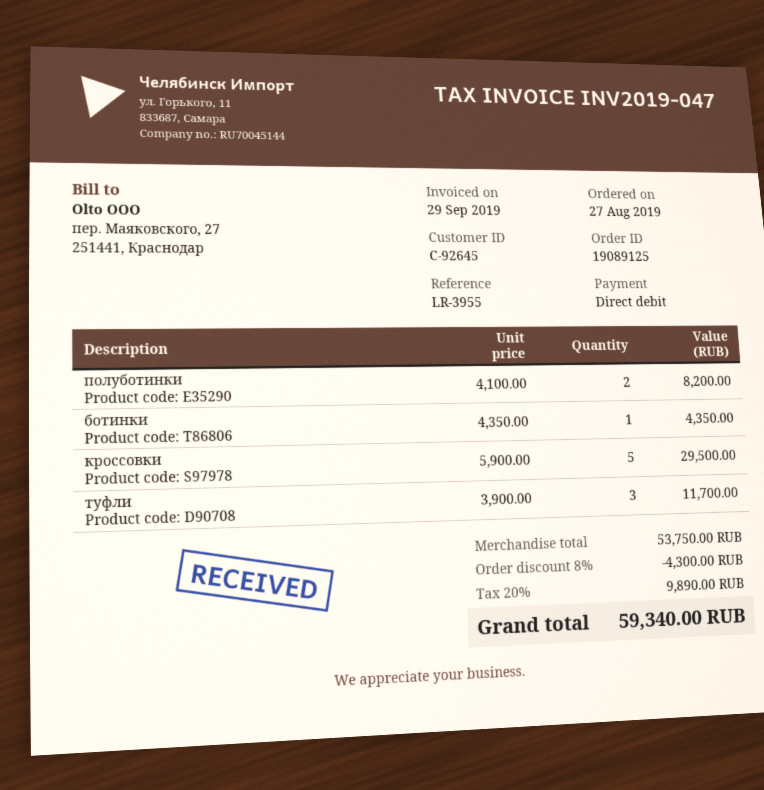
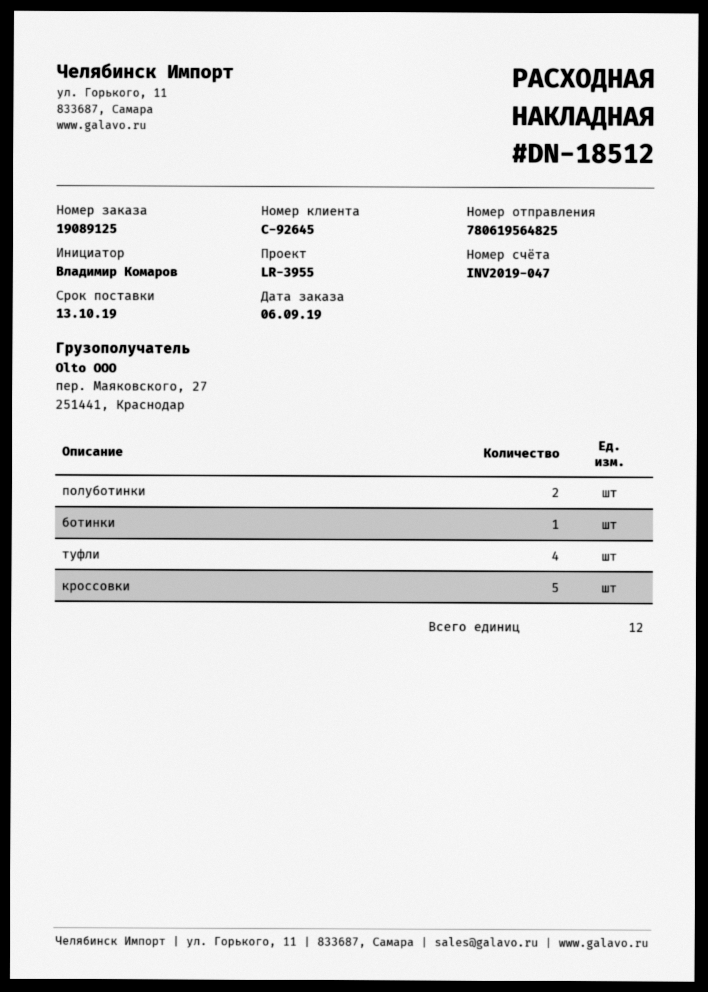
order date: 2019-08-27 -> 2019-09-06
туфли: 3 -> 4

